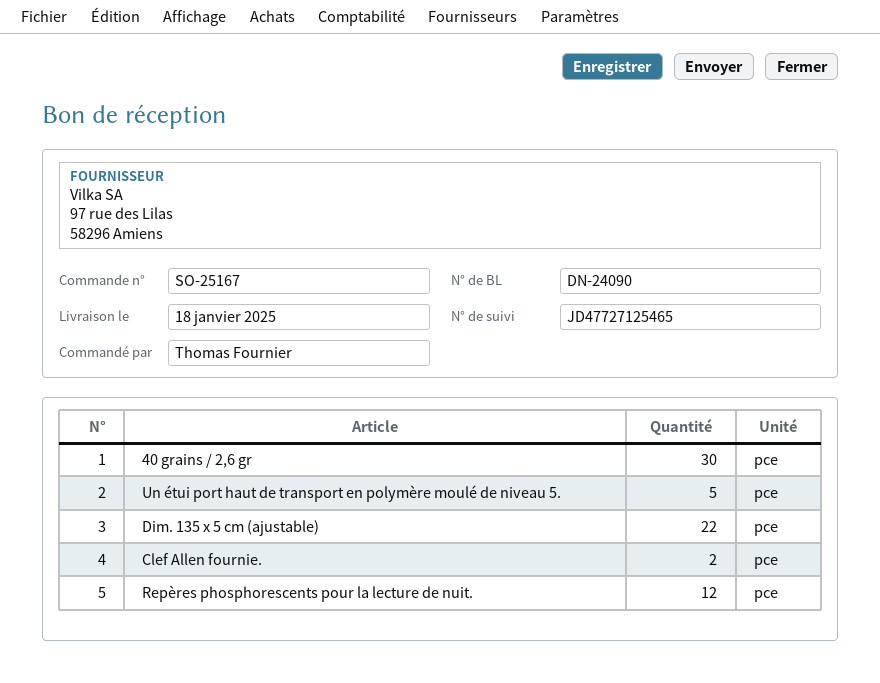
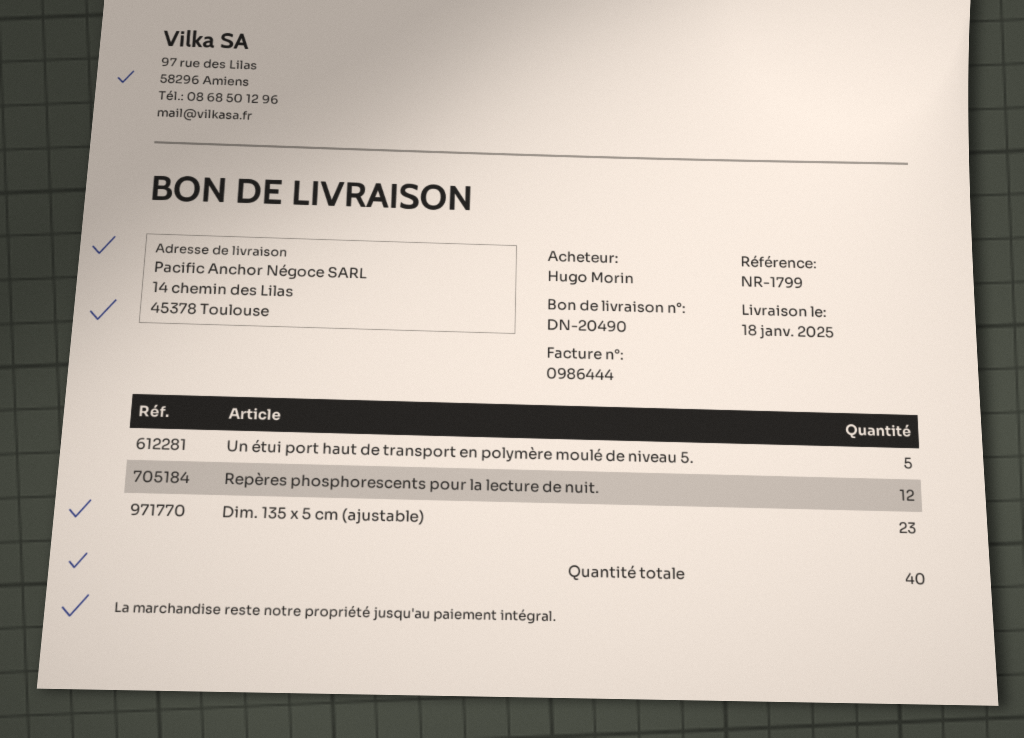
delivery note number: DN-24090 -> DN-20490
ordered by: Thomas Fournier -> Hugo Morin
40 grains / 2,6 gr: 30 -> none
Dim. 135 x 5 cm (ajustable): 22 -> 23
Clef Allen fournie.: 2 -> none

